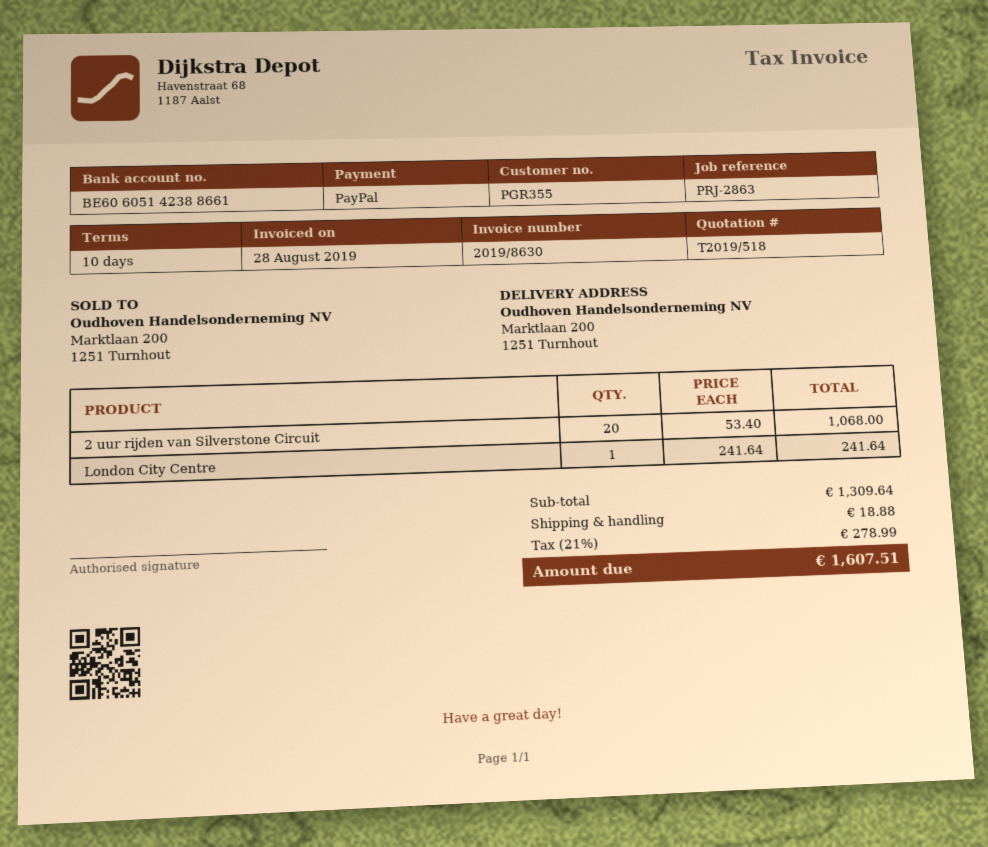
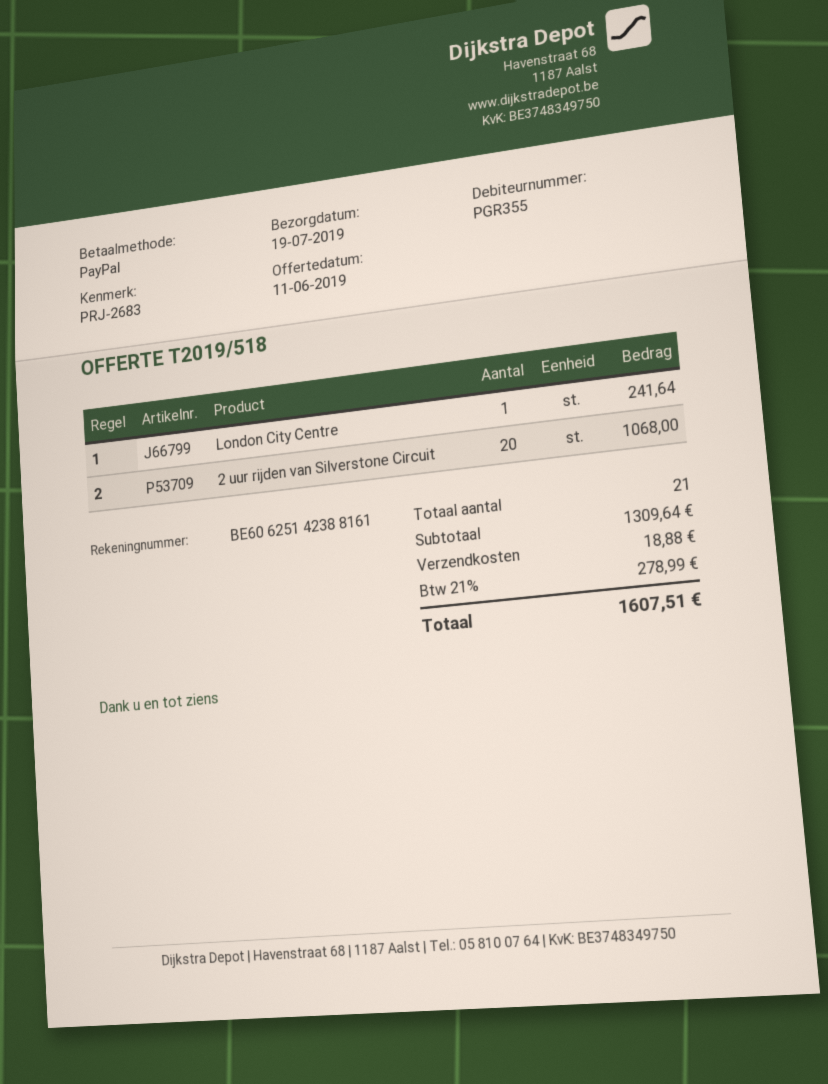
reference: PRJ-2863 -> PRJ-2683
bank account: BE60605142388661 -> BE60625142388161

